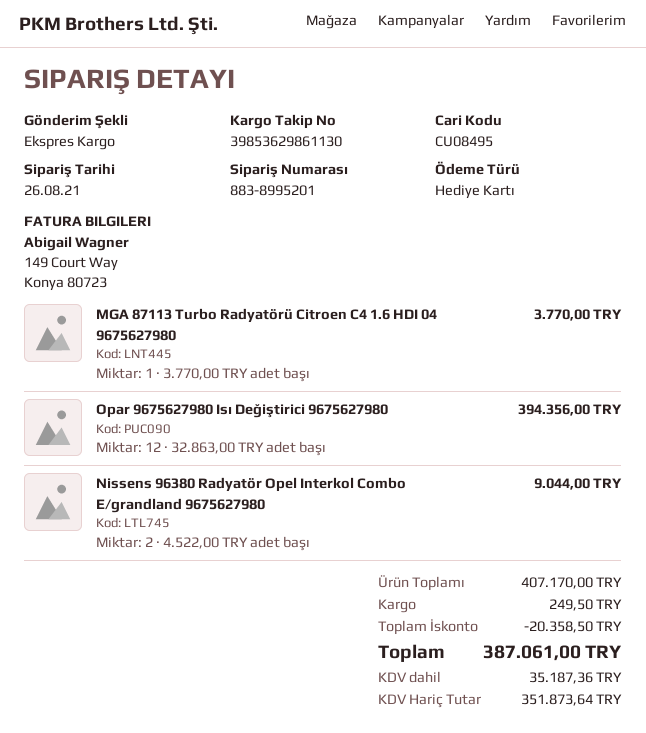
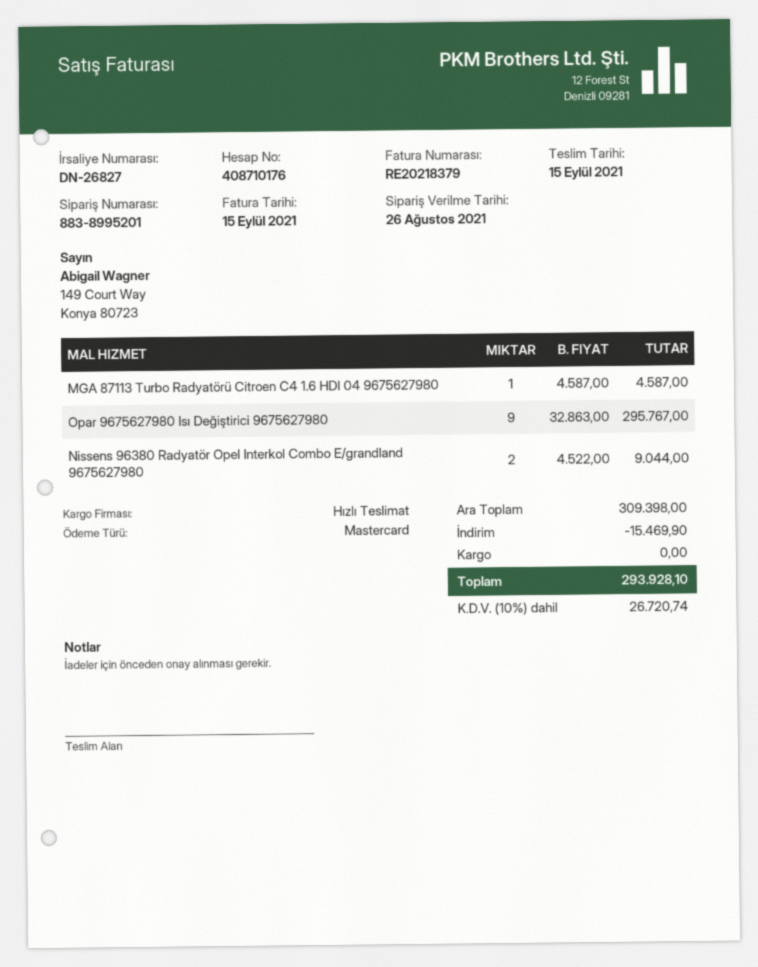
payment method: gift card -> Mastercard
MGA 87113 Turbo Radyatörü Citroen C4 1.6 HDI 04 9675627980: 1 x 3770.00 = 3770.00 -> 1 x 4587.00 = 4587.00
Opar 9675627980 Isı Değiştirici 9675627980: 12 x 32863.00 = 394356.00 -> 9 x 32863.00 = 295767.00
subtotal: 407170.00 -> 309398.00
discount: 20358.50 -> 15469.90
shipping: 249.50 -> 0.00
tax: 35187.36 -> 26720.74
total: 387061.00 -> 293928.10

